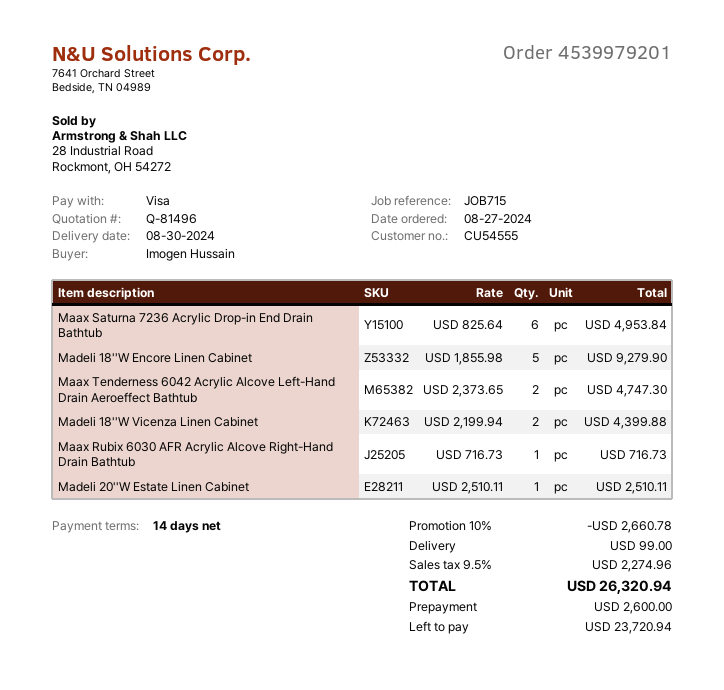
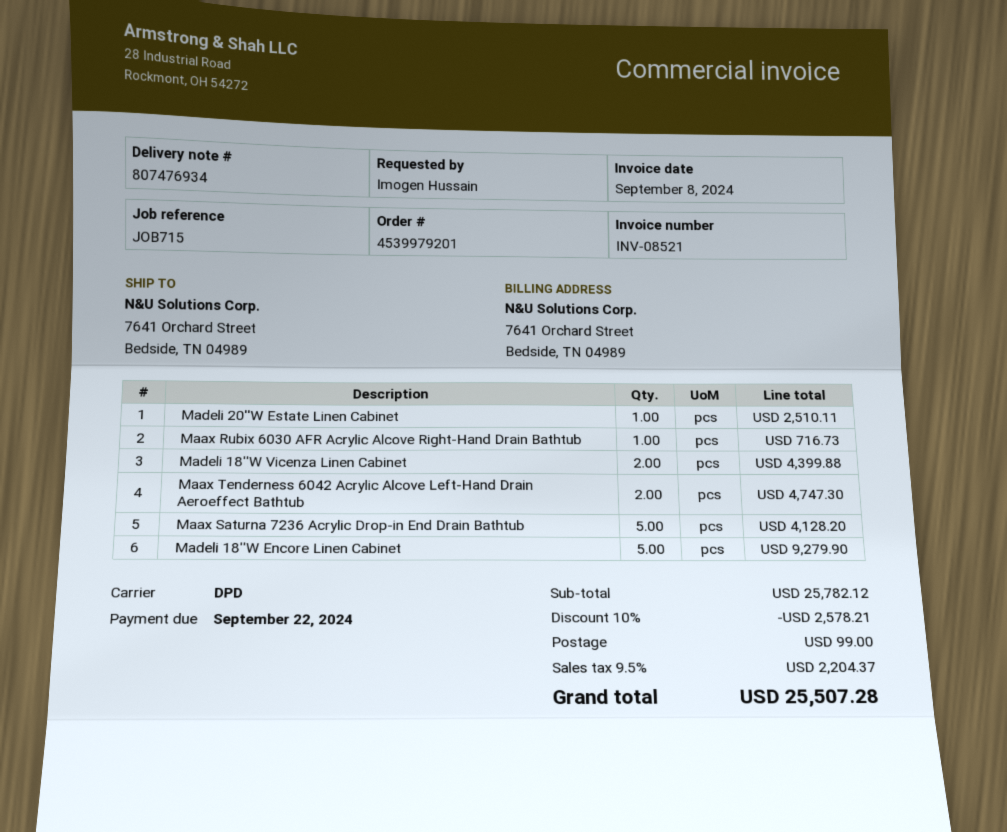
Maax Saturna 7236 Acrylic Drop-in End Drain Bathtub: 6 for 4953.84 -> 5 for 4128.20
discount: 10% = 2660.78 -> 10% = 2578.21
tax: 9.5% = 2274.96 -> 9.5% = 2204.37
total: 26320.94 -> 25507.28

